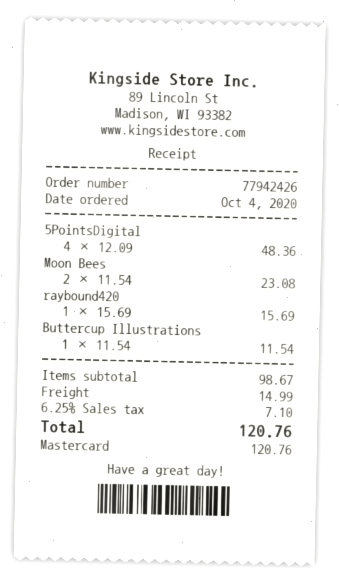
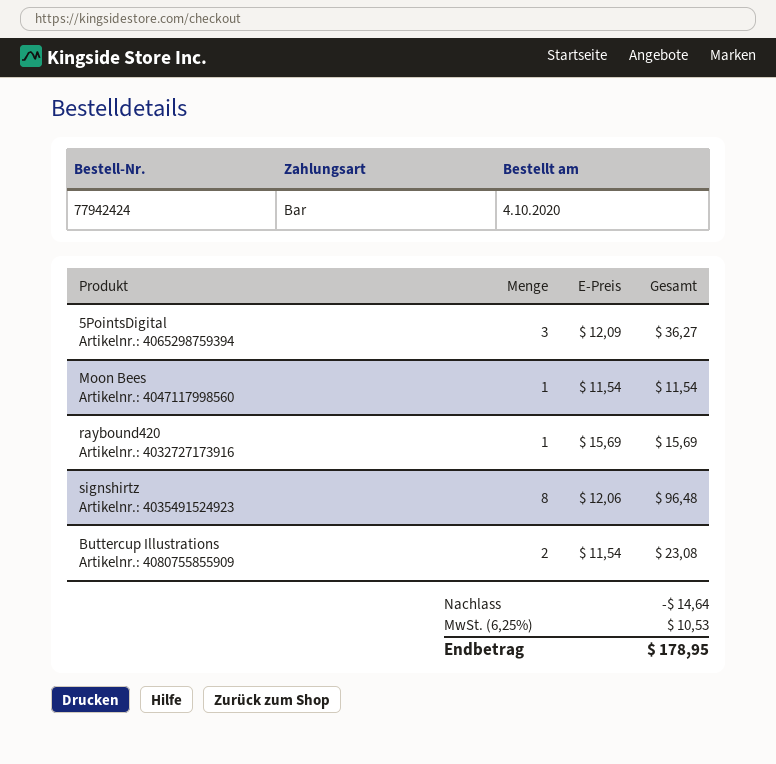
order number: 77942426 -> 77942424
payment method: Mastercard -> cash
5PointsDigital: 4 x 12.09 = 48.36 -> 3 x 12.09 = 36.27
Moon Bees: 2 x 11.54 = 23.08 -> 1 x 11.54 = 11.54
Buttercup Illustrations: 1 x 11.54 = 11.54 -> 2 x 11.54 = 23.08
signshirtz: none -> 8 x 12.06 = 96.48
discount: none -> 14.64
shipping: 14.99 -> none
tax: 6.25% = 7.10 -> 6.25% = 10.53
total: 120.76 -> 178.95

